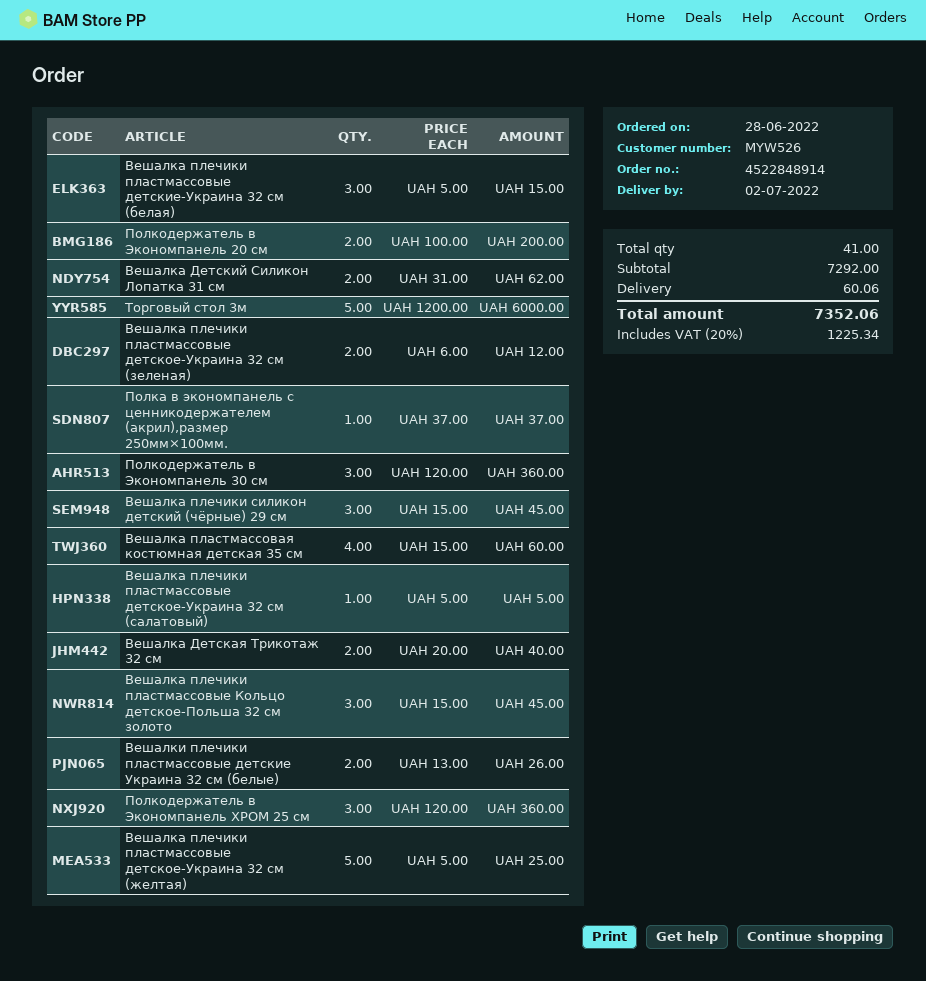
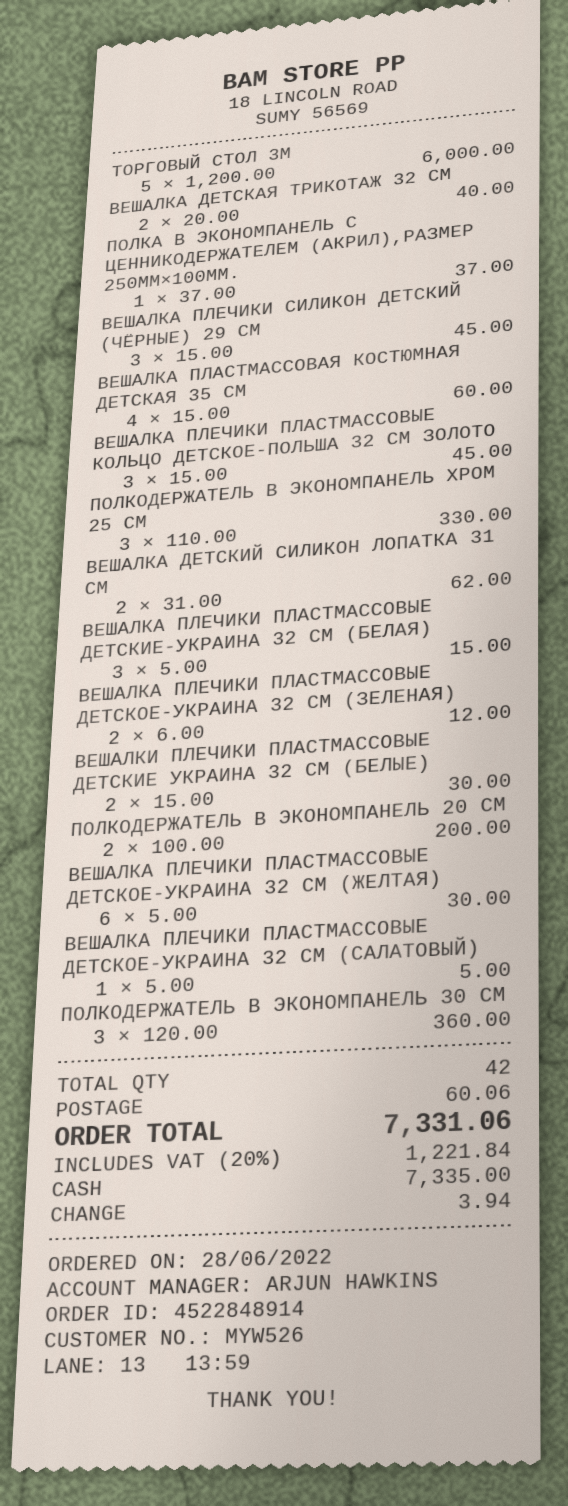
Вешалки плечики пластмассовые детские Украина 32 см (белые): 2 x 13.00 = 26.00 -> 2 x 15.00 = 30.00
Полкодержатель в Экономпанель ХРОМ 25 см: 3 x 120.00 = 360.00 -> 3 x 110.00 = 330.00
Вешалка плечики пластмассовые детское-Украина 32 см (желтая): 5 x 5.00 = 25.00 -> 6 x 5.00 = 30.00
total quantity: 41 -> 42
tax: 20% = 1225.34 -> 20% = 1221.84
total: 7352.06 -> 7331.06

